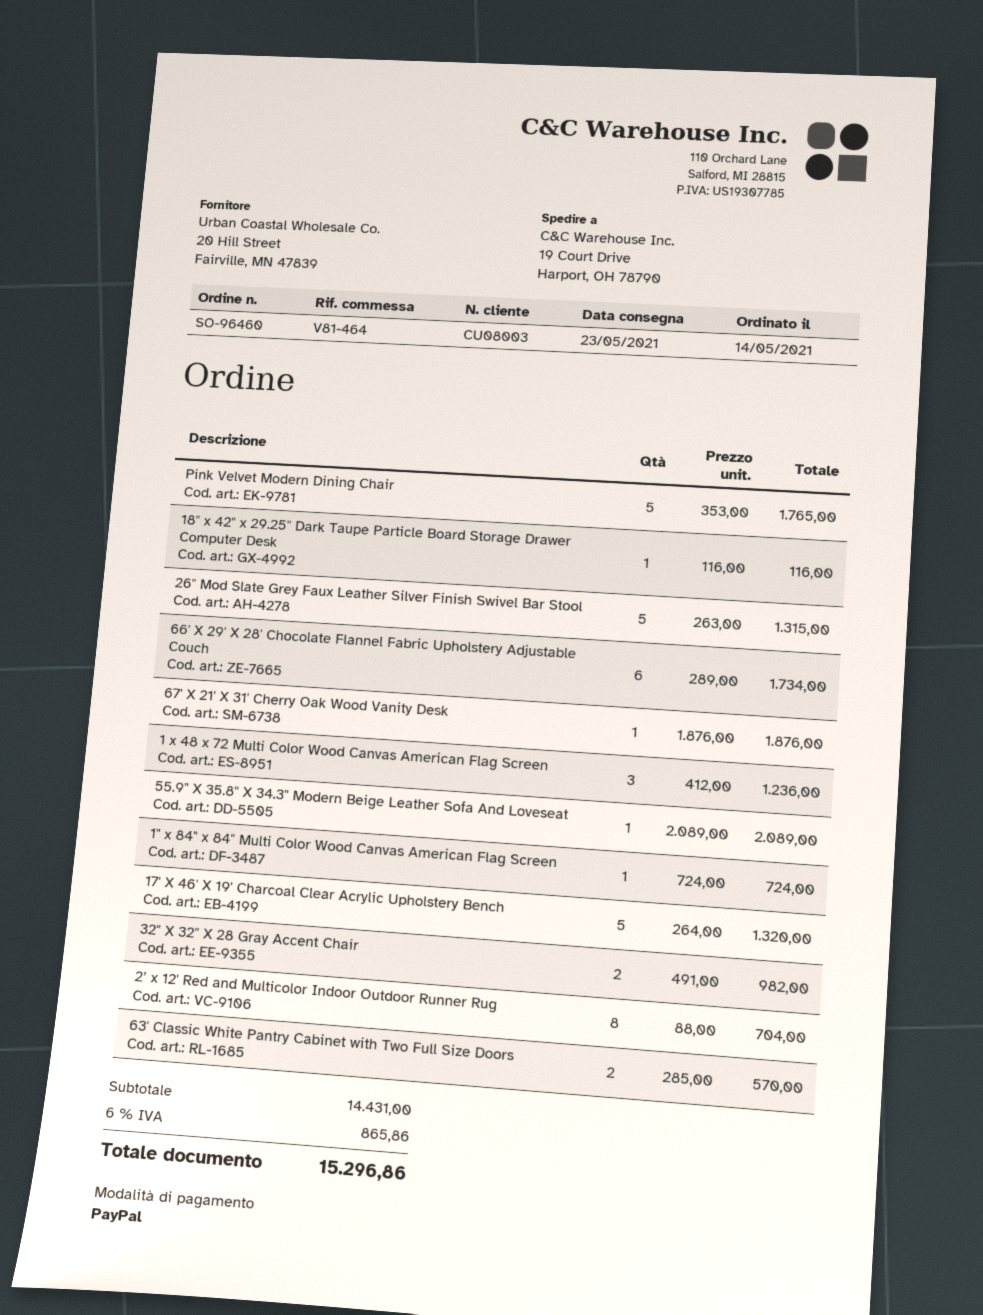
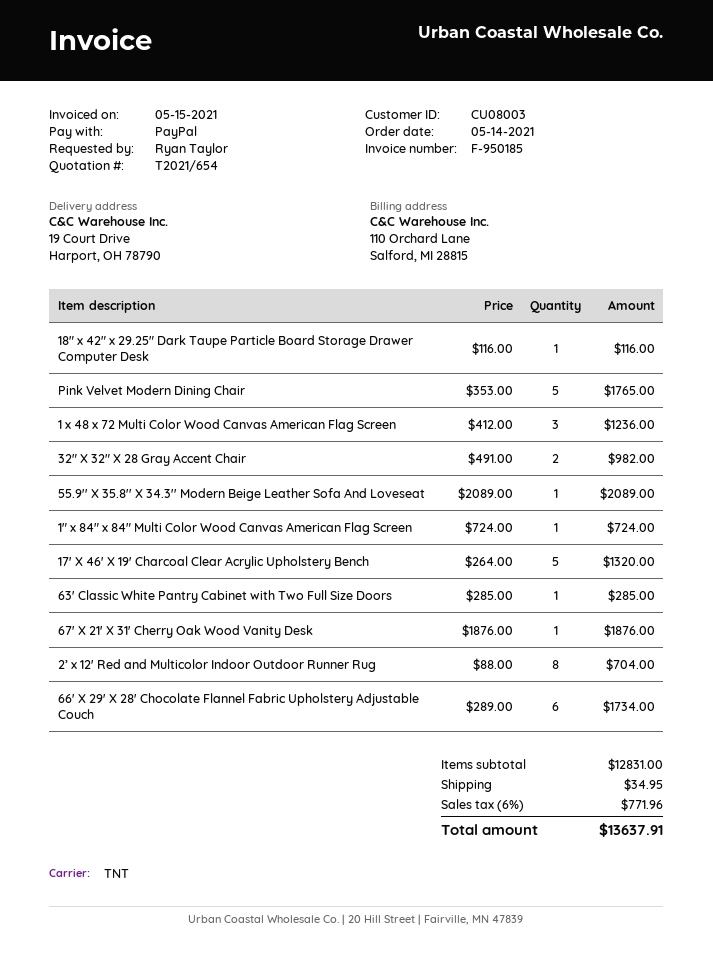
26" Mod Slate Grey Faux Leather Silver Finish Swivel Bar Stool: 5 x 263.00 = 1315.00 -> none
63' Classic White Pantry Cabinet with Two Full Size Doors: 2 x 285.00 = 570.00 -> 1 x 285.00 = 285.00
subtotal: 14431.00 -> 12831.00
shipping: none -> 34.95
tax: 6% = 865.86 -> 6% = 771.96
total: 15296.86 -> 13637.91

